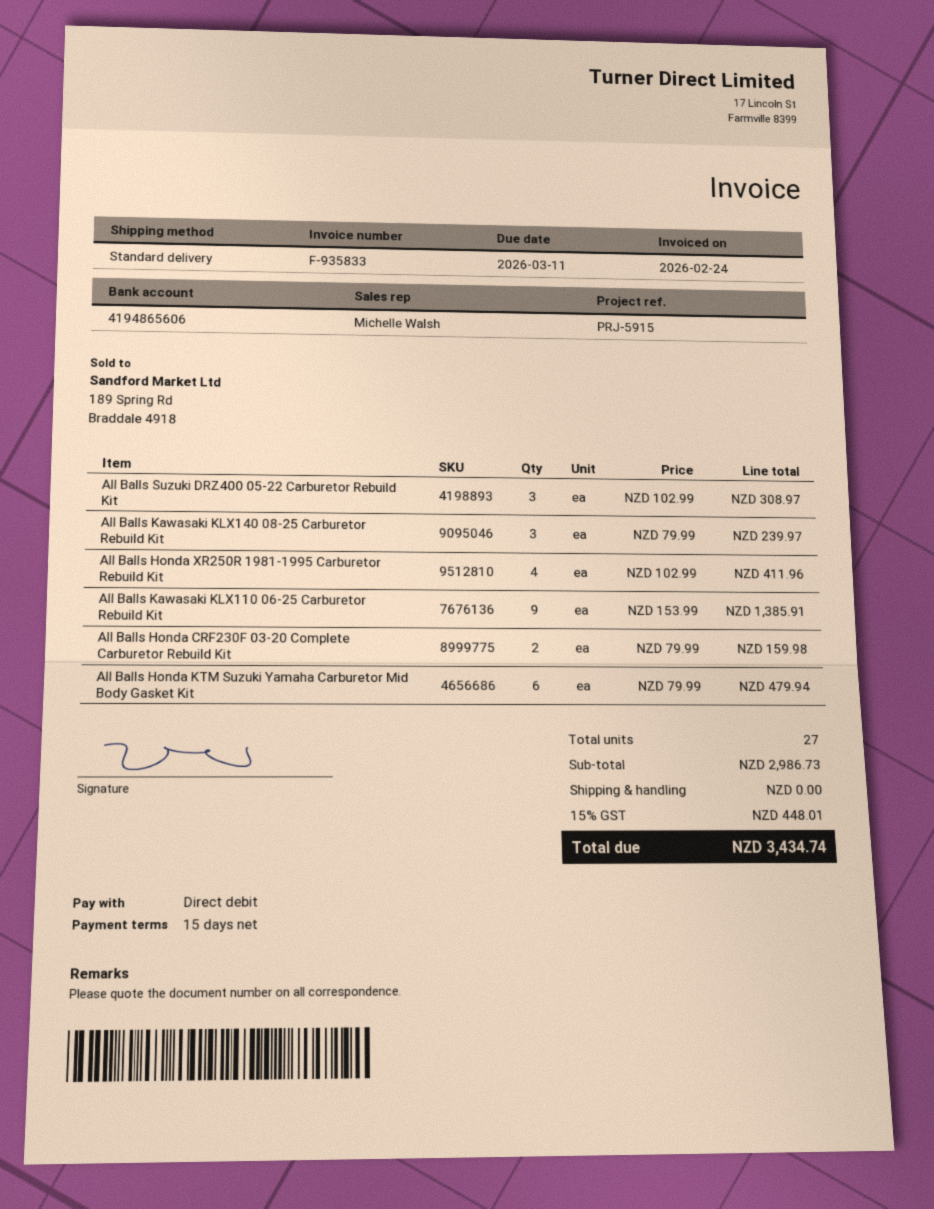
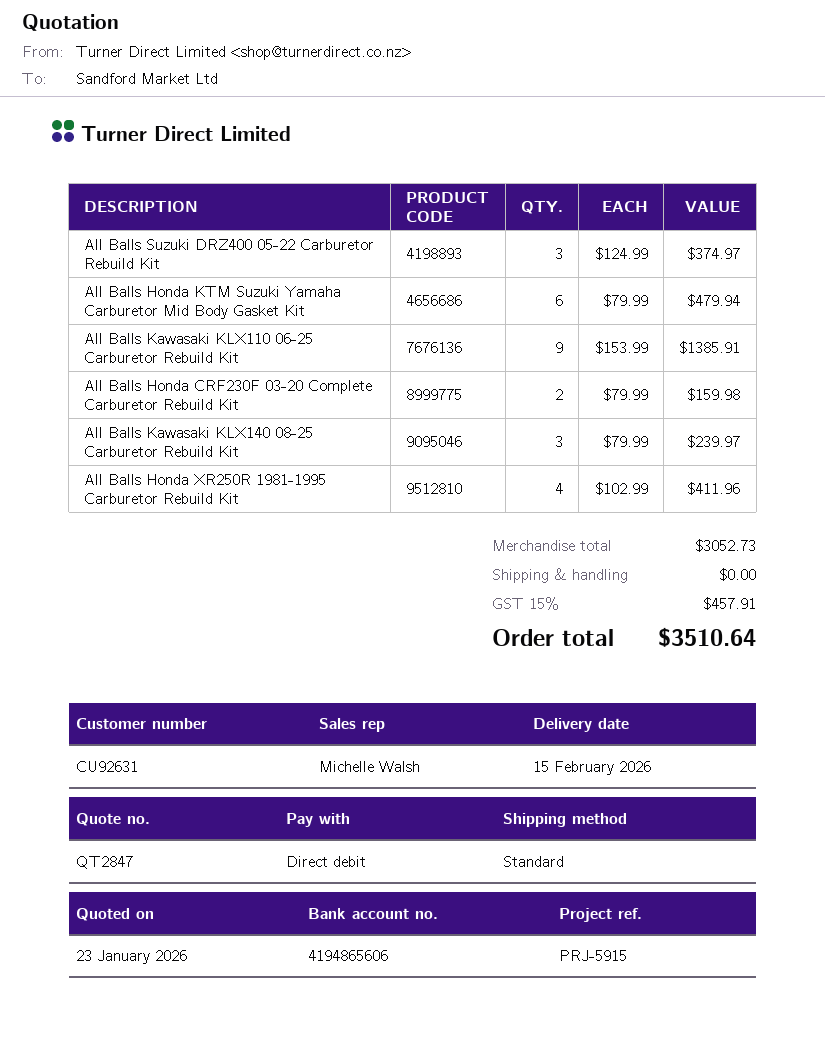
All Balls Suzuki DRZ400 05-22 Carburetor Rebuild Kit: 3 x 102.99 = 308.97 -> 3 x 124.99 = 374.97
subtotal: 2986.73 -> 3052.73
tax: 15% = 448.01 -> 15% = 457.91
total: 3434.74 -> 3510.64

